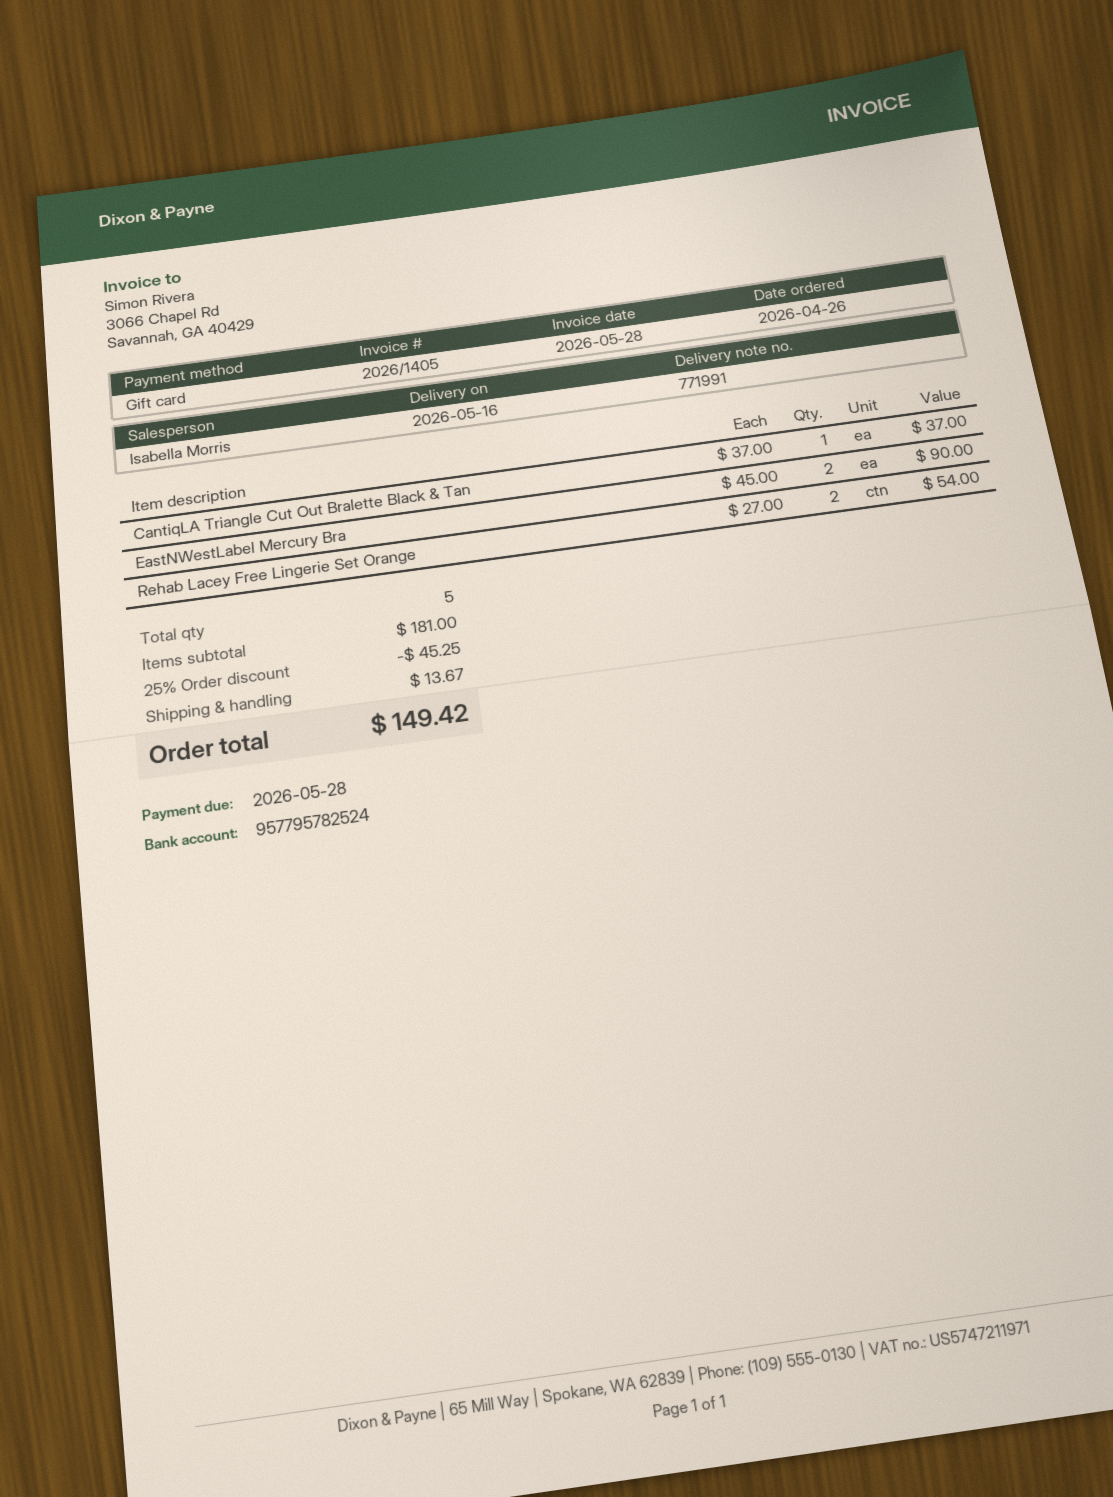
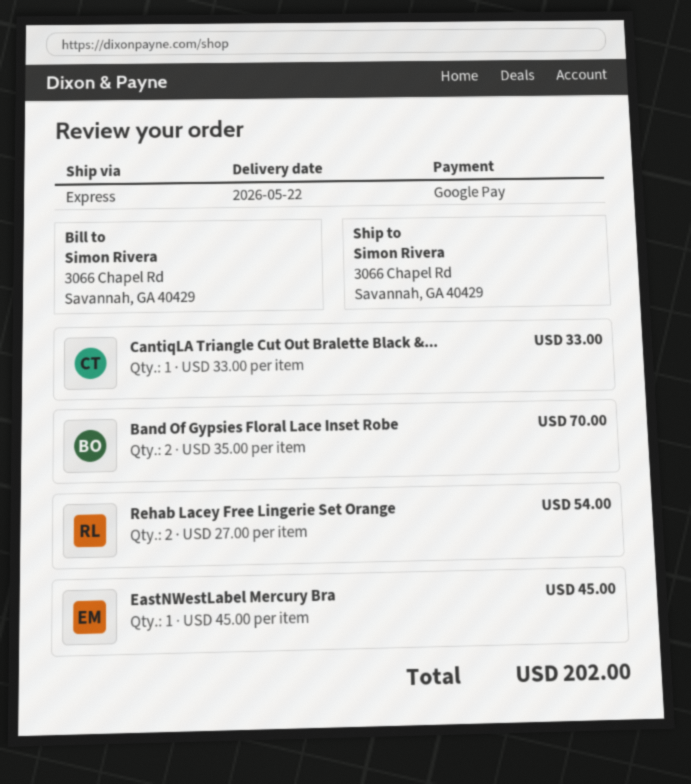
delivery date: 2026-05-16 -> 2026-05-22
payment method: gift card -> Google Pay
CantiqLA Triangle Cut Out Bralette Black & Tan: 1 x 37.00 = 37.00 -> 1 x 33.00 = 33.00
EastNWestLabel Mercury Bra: 2 x 45.00 = 90.00 -> 1 x 45.00 = 45.00
Band Of Gypsies Floral Lace Inset Robe: none -> 2 x 35.00 = 70.00
discount: 25% = 45.25 -> none
shipping: 13.67 -> none
total: 149.42 -> 202.00

